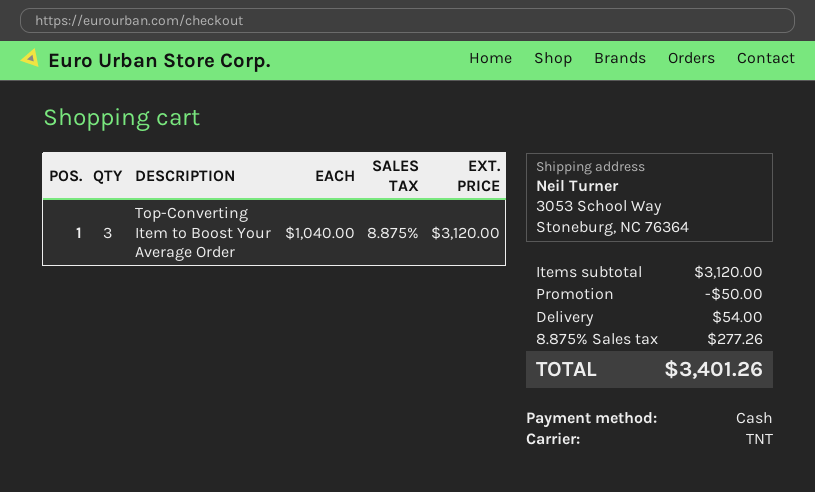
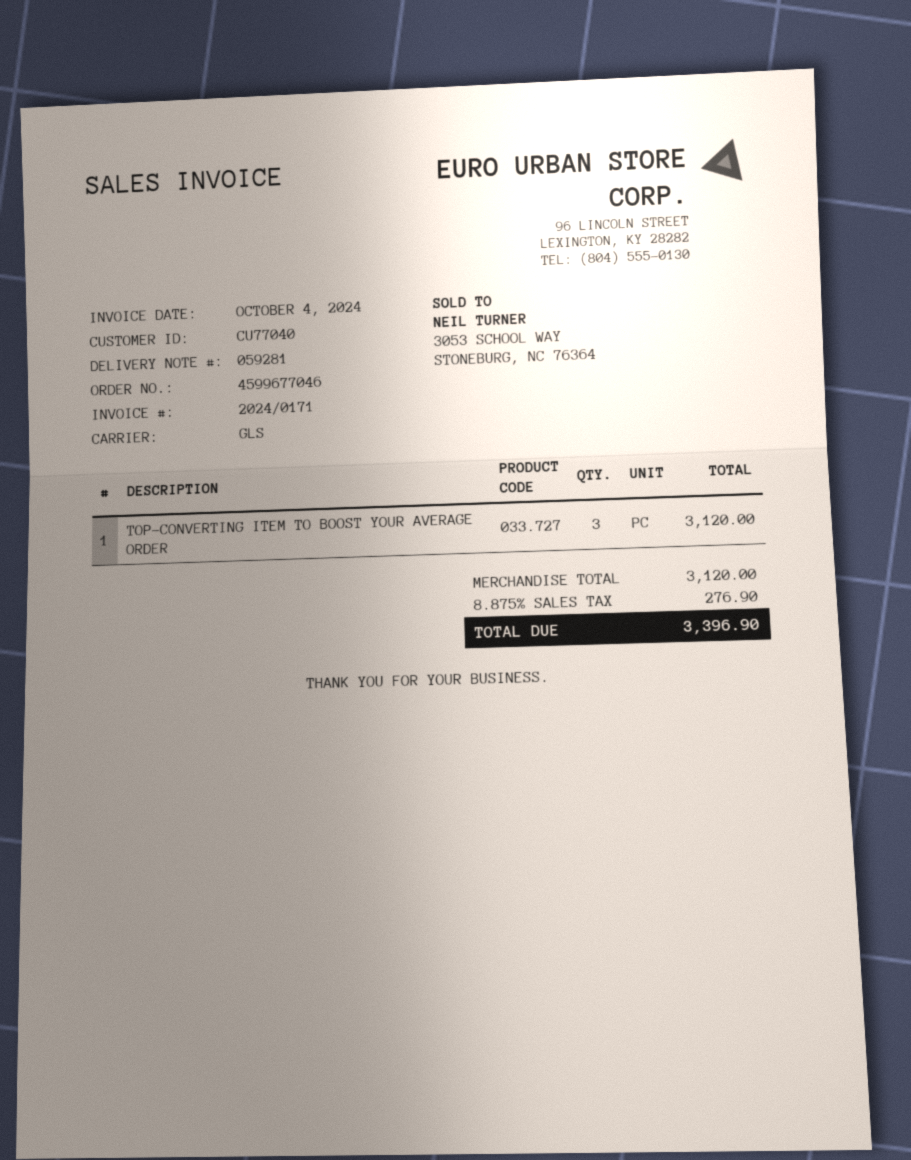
shipping method: TNT -> GLS
discount: 50.00 -> none
shipping: 54.00 -> none
tax: 8.875% = 277.26 -> 8.875% = 276.90
total: 3401.26 -> 3396.90

